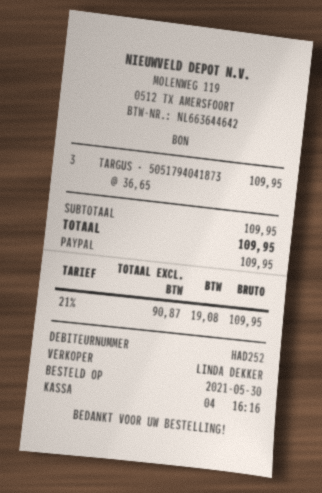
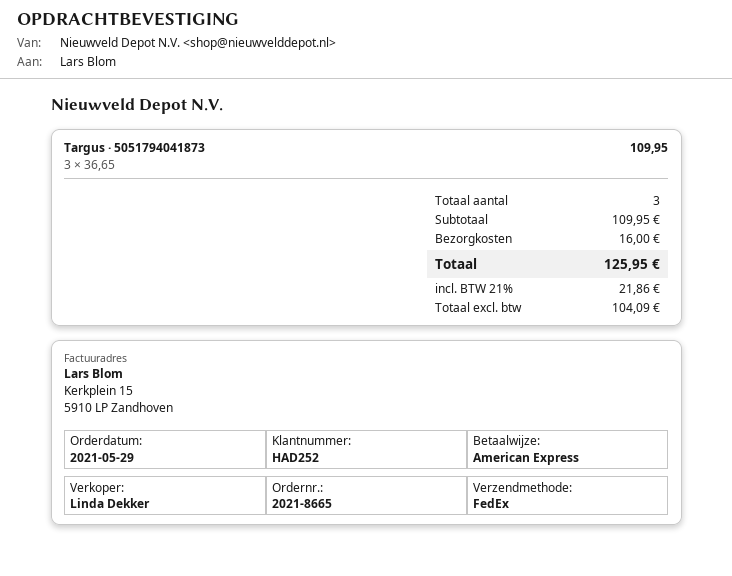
order date: 2021-05-30 -> 2021-05-29
payment method: PayPal -> American Express
shipping: none -> 16.00
net: 90.87 -> 104.09
tax: 21% = 19.08 -> 21% = 21.86
total: 109.95 -> 125.95

